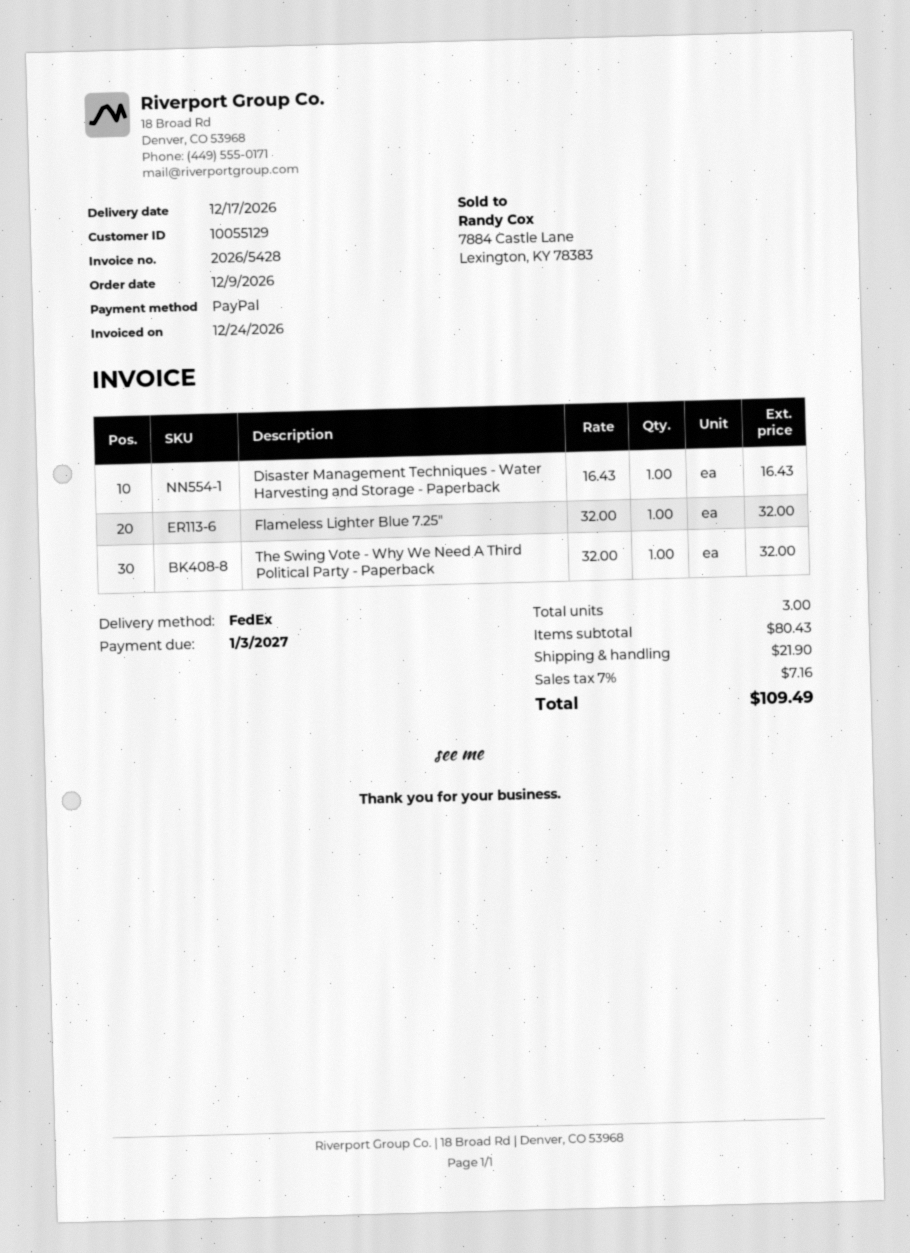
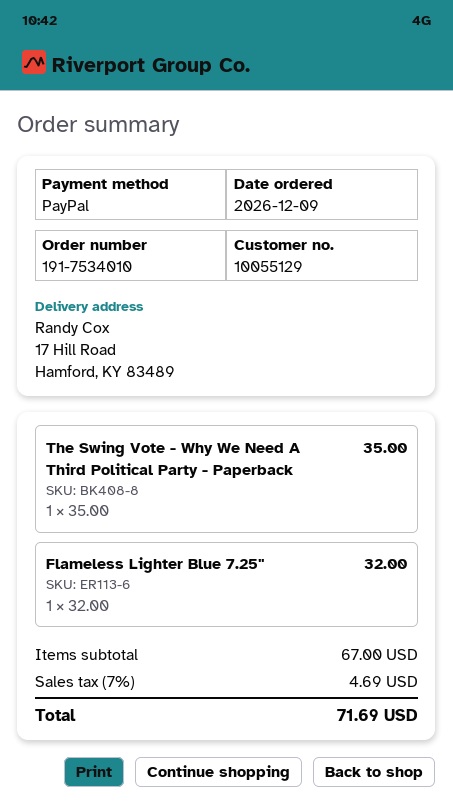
Disaster Management Techniques - Water Harvesting and Storage - Paperback: 1 x 16.43 = 16.43 -> none
The Swing Vote - Why We Need A Third Political Party - Paperback: 1 x 32.00 = 32.00 -> 1 x 35.00 = 35.00
subtotal: 80.43 -> 67.00
shipping: 21.90 -> none
tax: 7% = 7.16 -> 7% = 4.69
total: 109.49 -> 71.69

